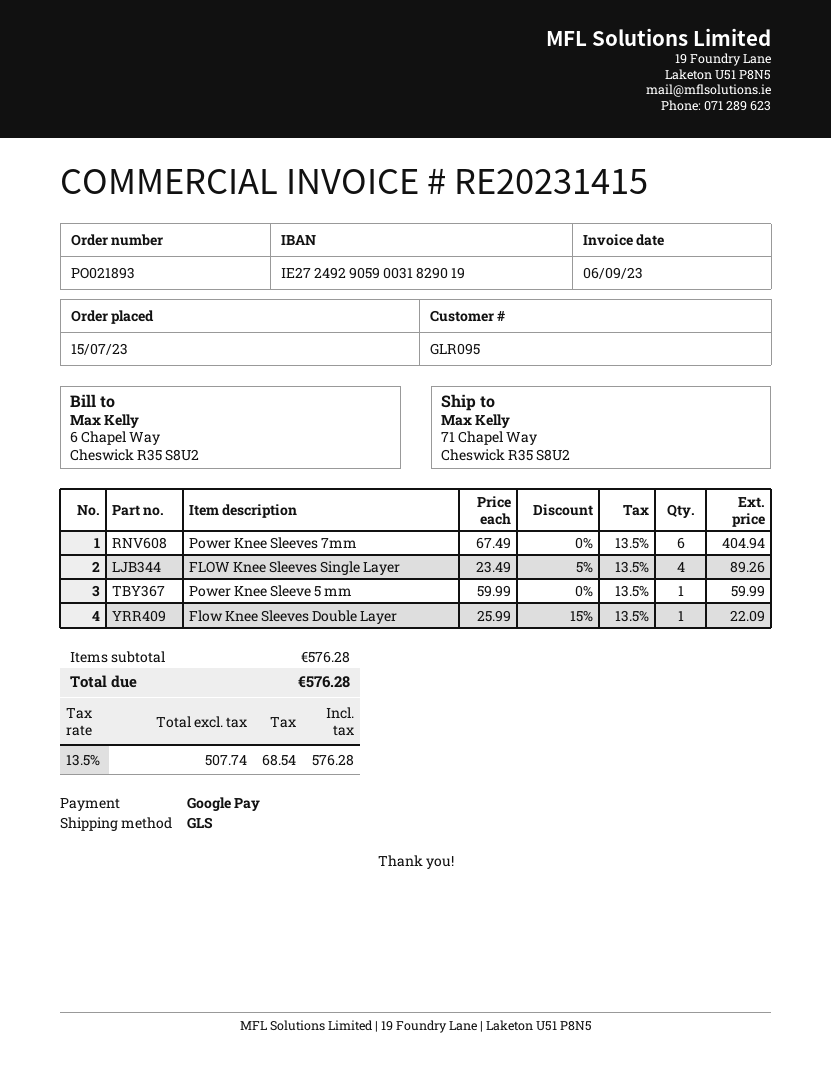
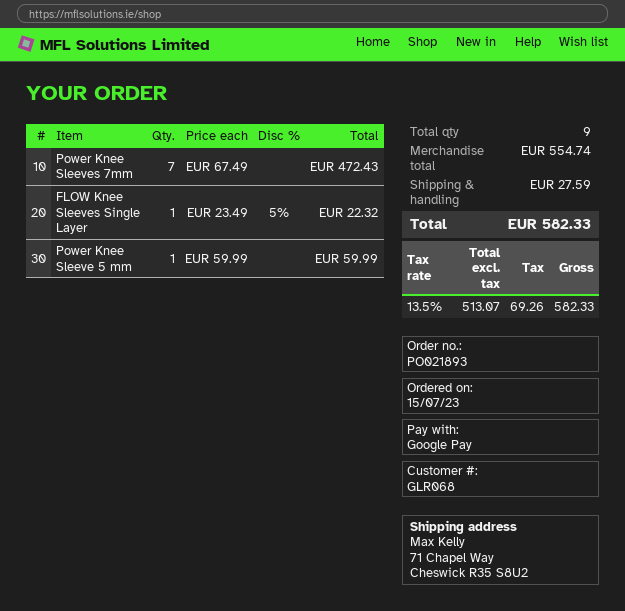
customer number: GLR095 -> GLR068
Power Knee Sleeves 7mm: 6 x 67.49 = 404.94 -> 7 x 67.49 = 472.43
FLOW Knee Sleeves Single Layer: 4 x 23.49 - 5% = 89.26 -> 1 x 23.49 - 5% = 22.32
Flow Knee Sleeves Double Layer: 1 x 25.99 - 15% = 22.09 -> none
subtotal: 576.28 -> 554.74
shipping: none -> 27.59
net: 507.74 -> 513.07
tax: 13.5% = 68.54 -> 13.5% = 69.26
total: 576.28 -> 582.33

